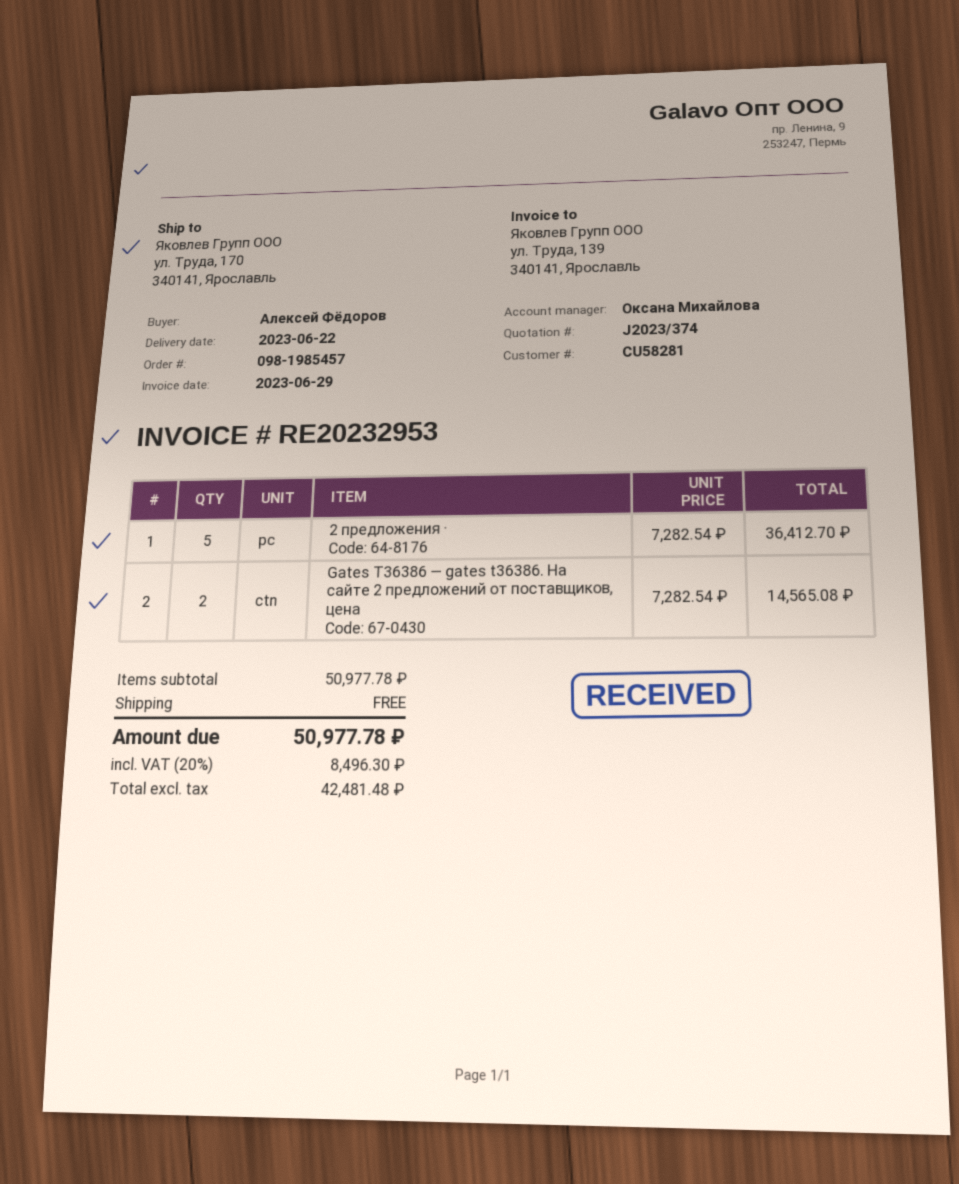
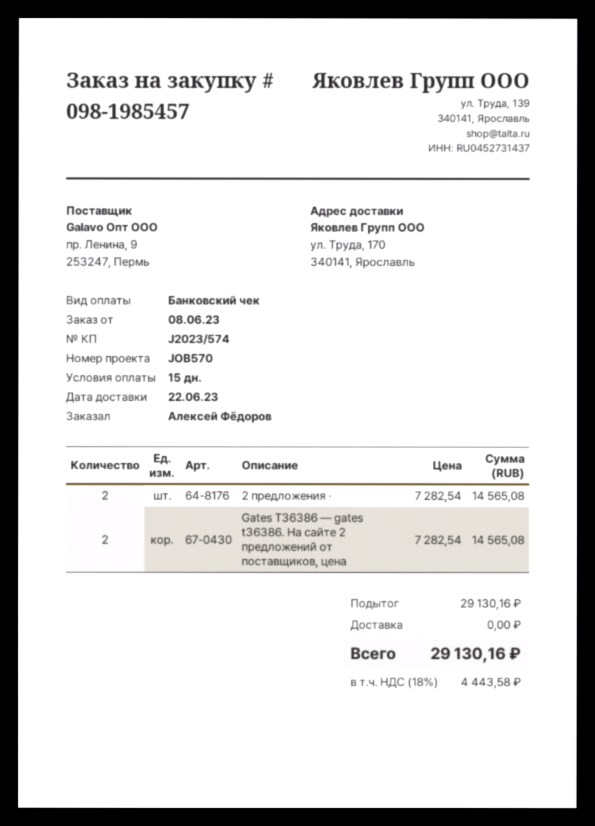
quote number: J2023/374 -> J2023/574
2 предложения ·: 5 x 7282.54 = 36412.70 -> 2 x 7282.54 = 14565.08
subtotal: 50977.78 -> 29130.16
tax: 20% = 8496.30 -> 18% = 4443.58
total: 50977.78 -> 29130.16

